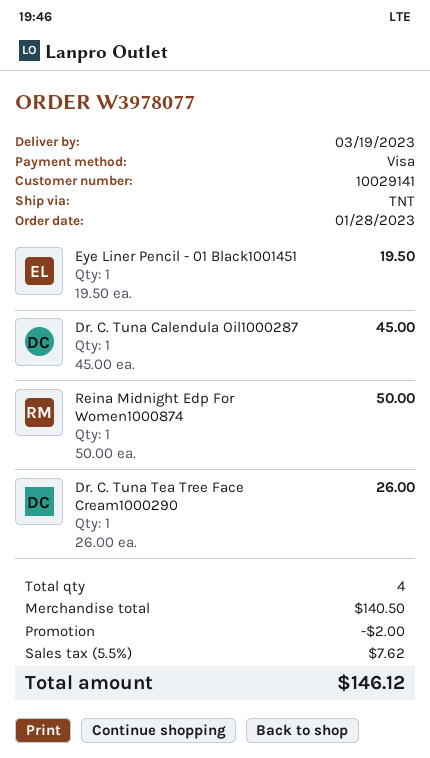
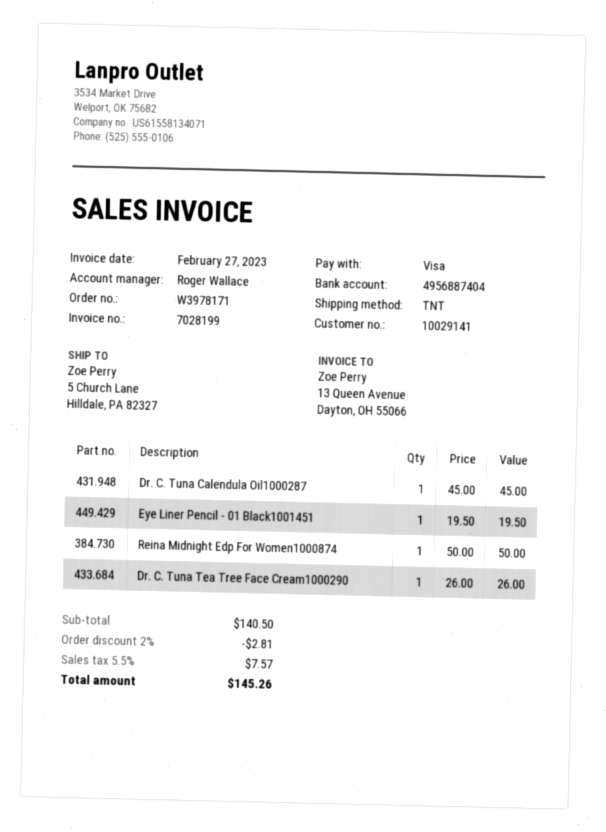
order number: W3978077 -> W3978171
discount: 2.00 -> 2.81
tax: 5.5% = 7.62 -> 5.5% = 7.57
total: 146.12 -> 145.26

